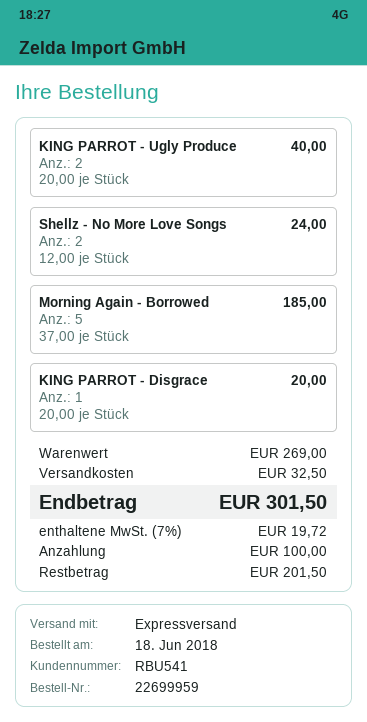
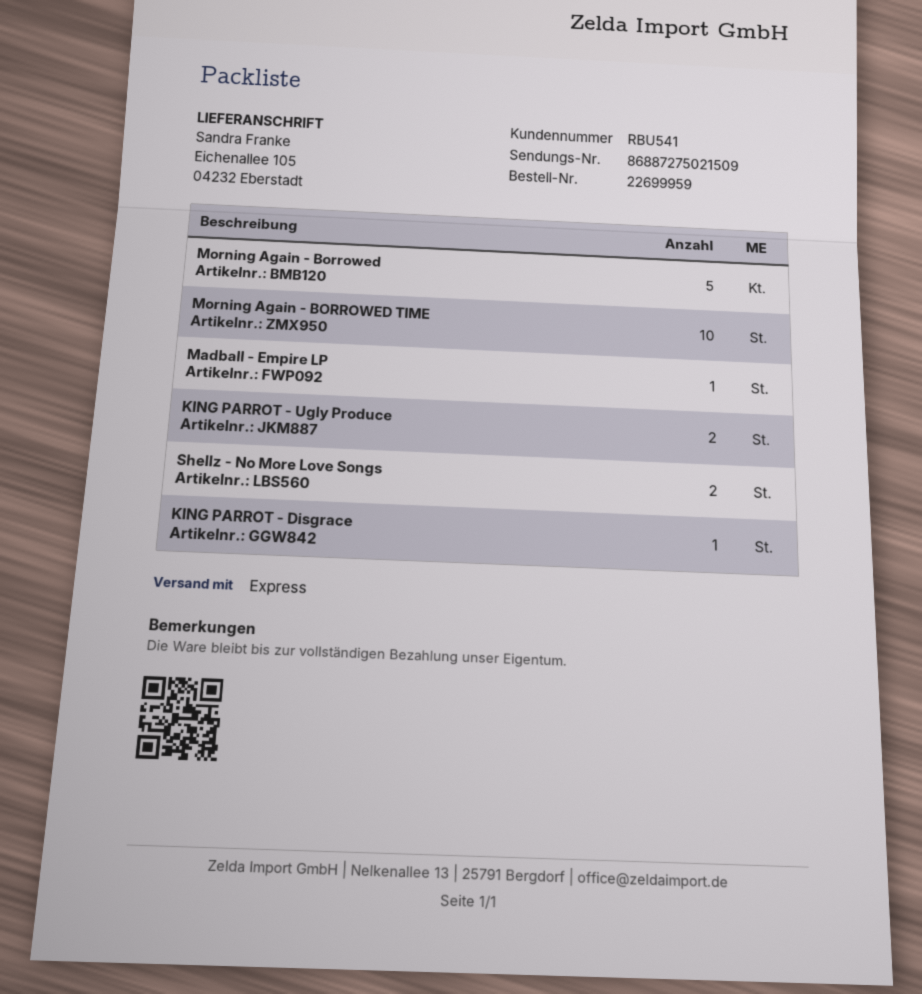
Morning Again - BORROWED TIME: none -> 10
Madball - Empire LP: none -> 1

